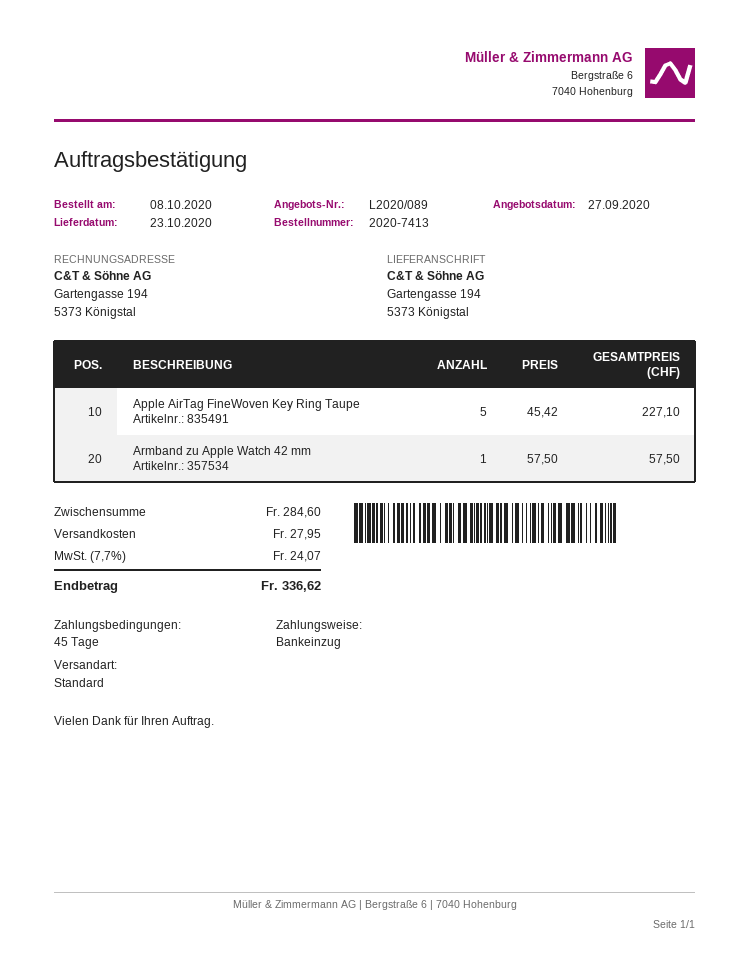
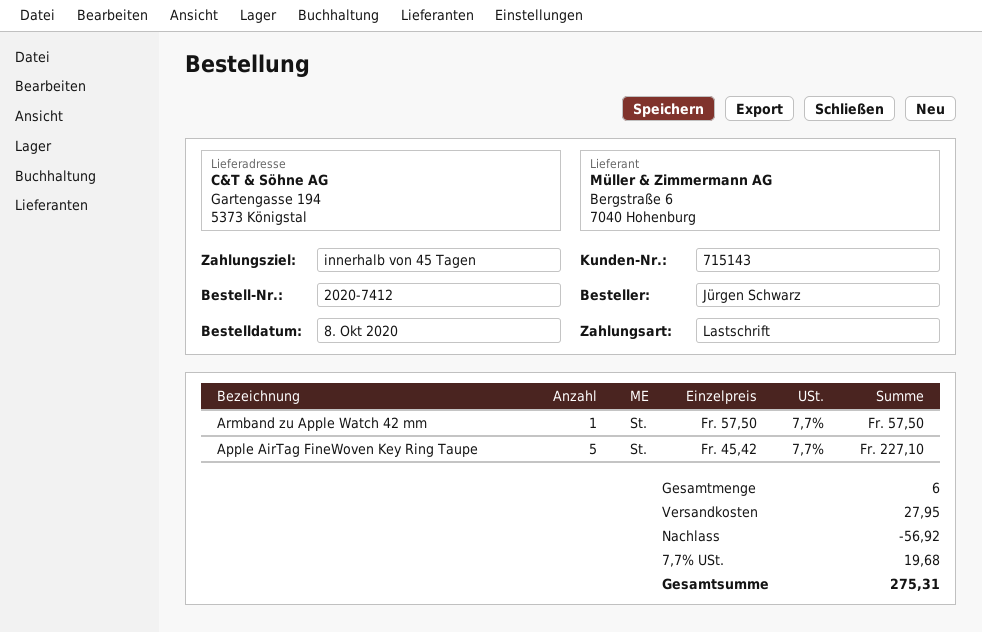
order number: 2020-7413 -> 2020-7412
discount: none -> 56.92
tax: 7.7% = 24.07 -> 7.7% = 19.68
total: 336.62 -> 275.31

